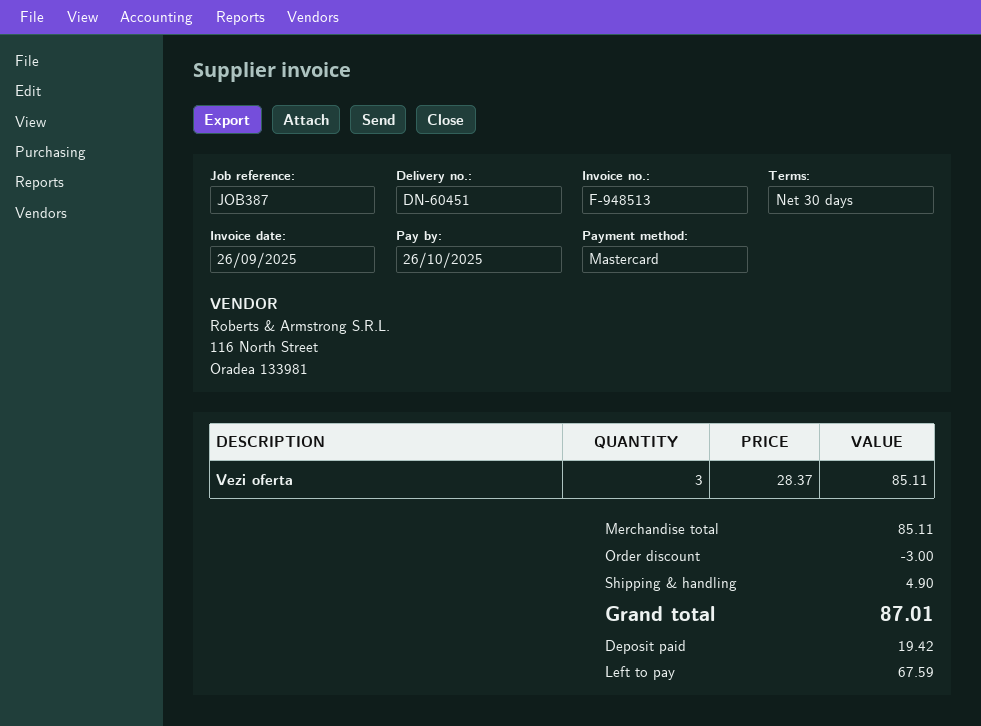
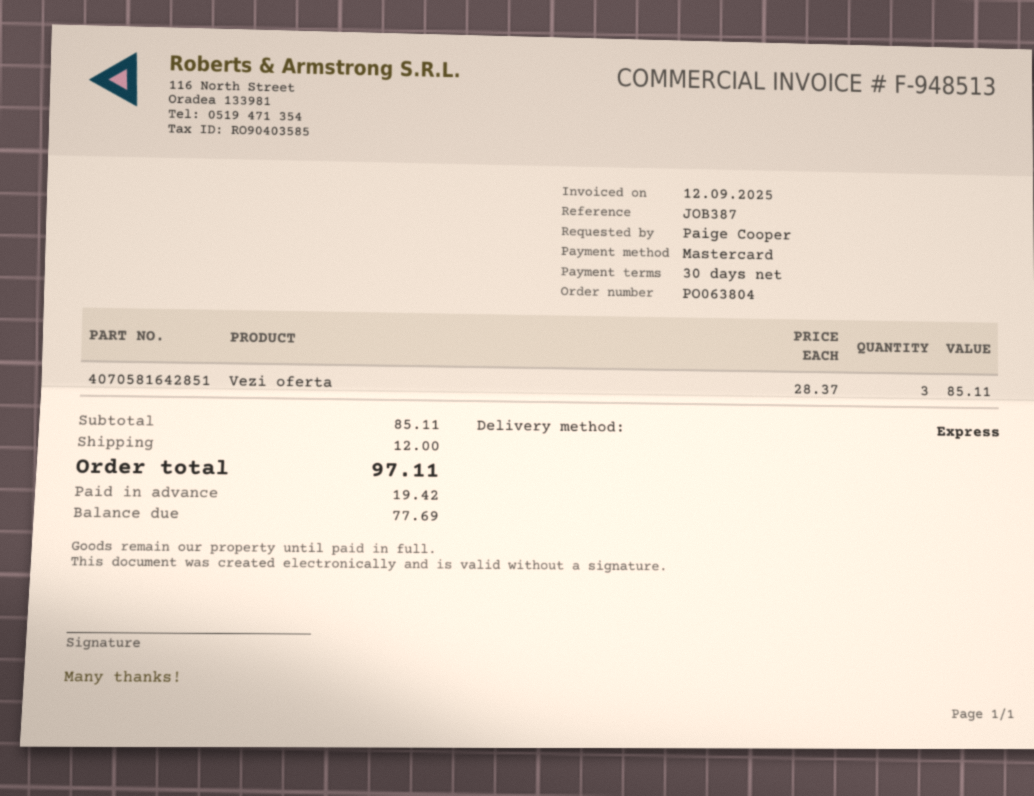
invoice date: 2025-09-26 -> 2025-09-12
discount: 3.00 -> none
shipping: 4.90 -> 12.00
total: 87.01 -> 97.11
balance: 67.59 -> 77.69

